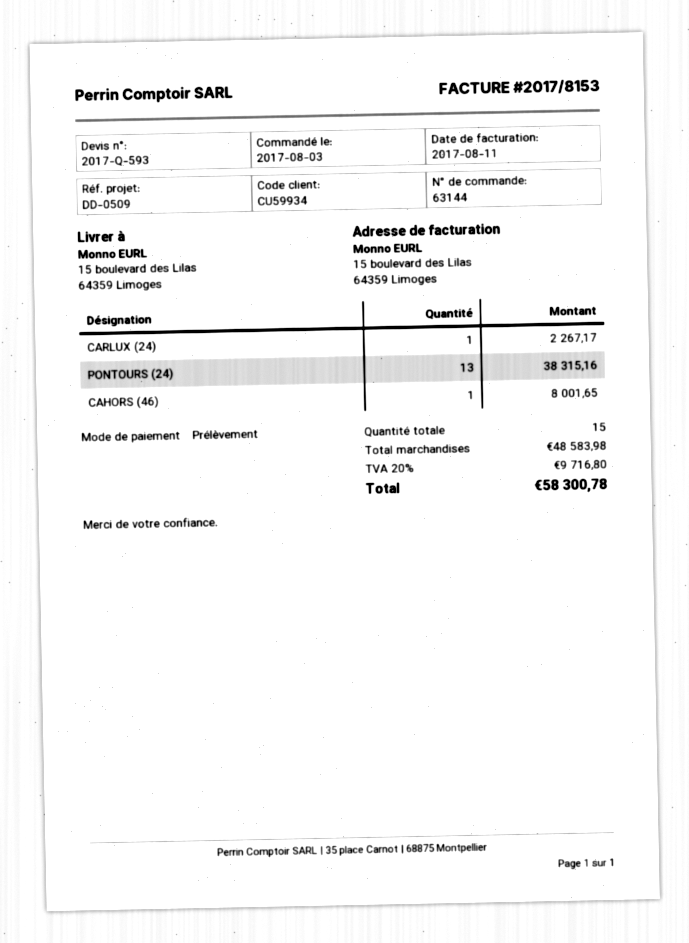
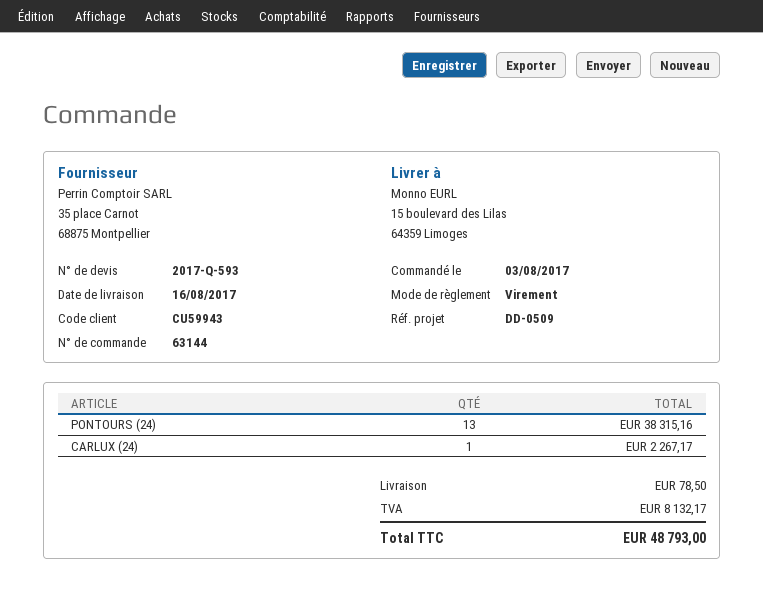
customer number: CU59934 -> CU59943
payment method: direct debit -> bank transfer
CAHORS (46): 1 for 8001.65 -> none
shipping: none -> 78.50
tax: 9716.80 -> 8132.17
total: 58300.78 -> 48793.00

